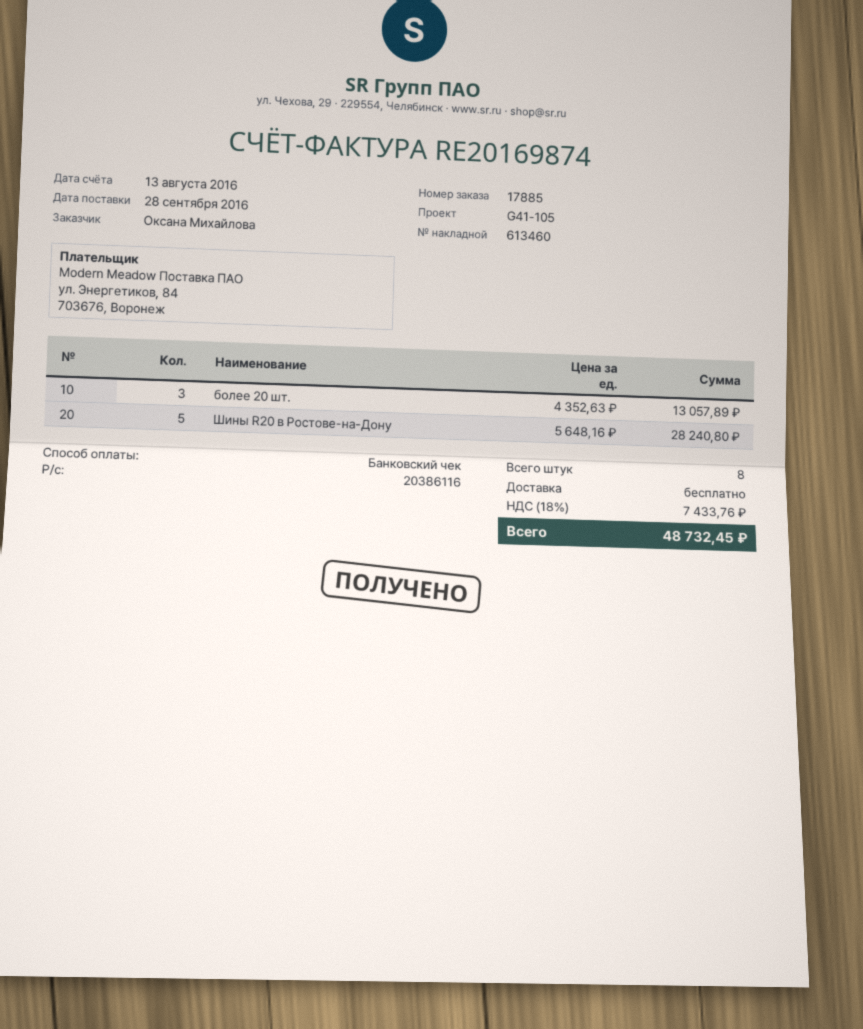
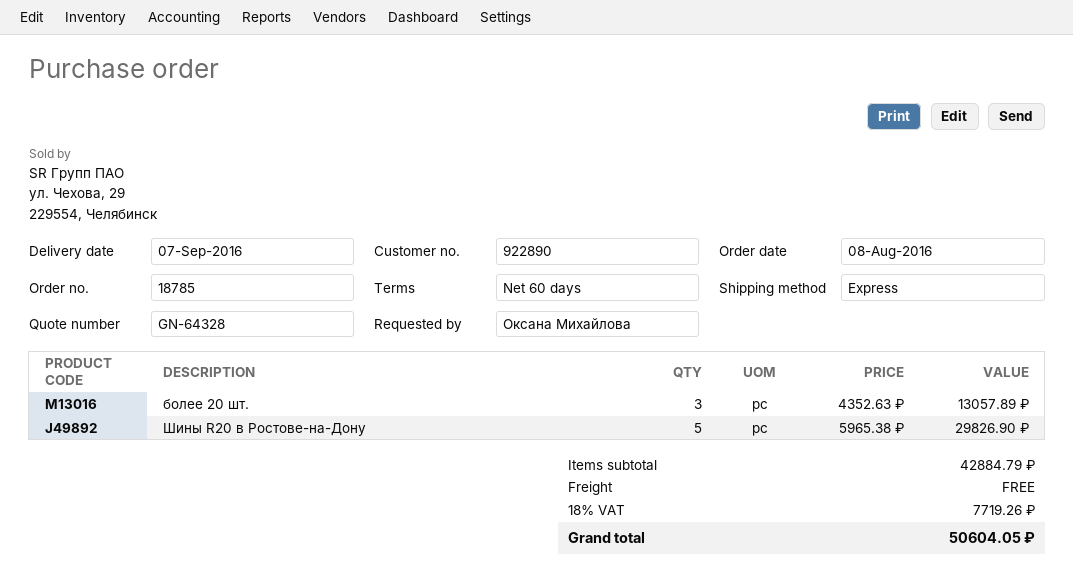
order number: 17885 -> 18785
delivery date: 2016-09-28 -> 2016-09-07
Шины R20 в Ростове-на-Дону: 5 x 5648.16 = 28240.80 -> 5 x 5965.38 = 29826.90
tax: 18% = 7433.76 -> 18% = 7719.26
total: 48732.45 -> 50604.05

